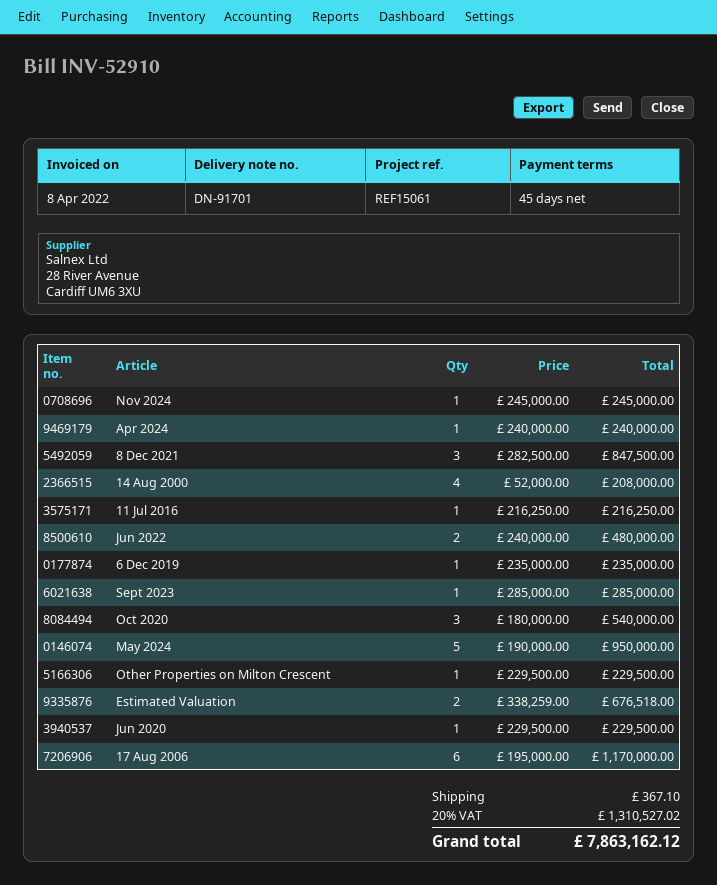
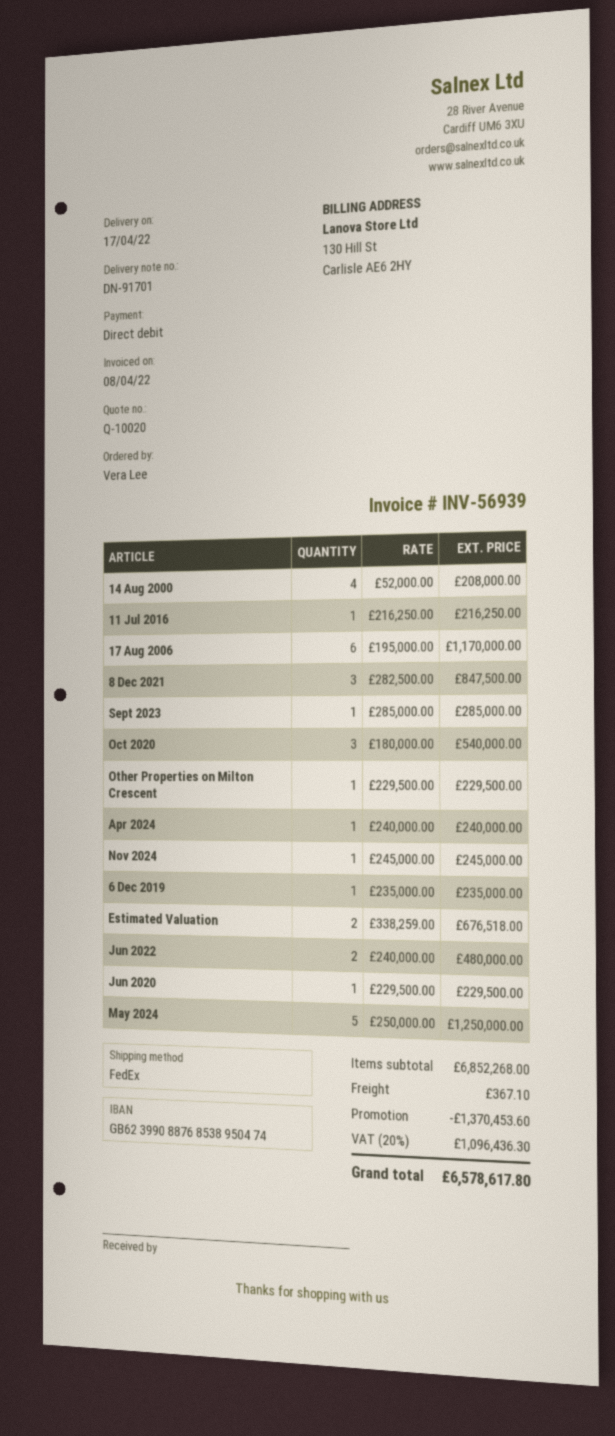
invoice number: INV-52910 -> INV-56939
May 2024: 5 x 190000.00 = 950000.00 -> 5 x 250000.00 = 1250000.00
discount: none -> 1370453.60
tax: 20% = 1310527.02 -> 20% = 1096436.30
total: 7863162.12 -> 6578617.80

